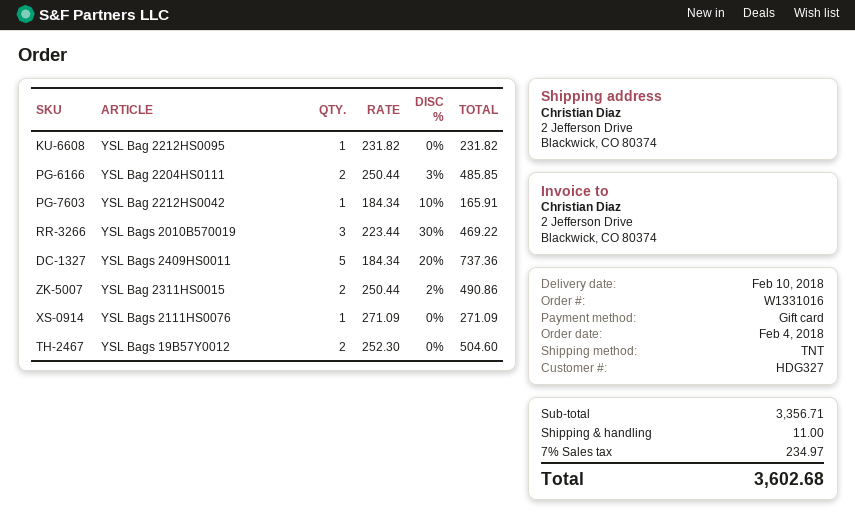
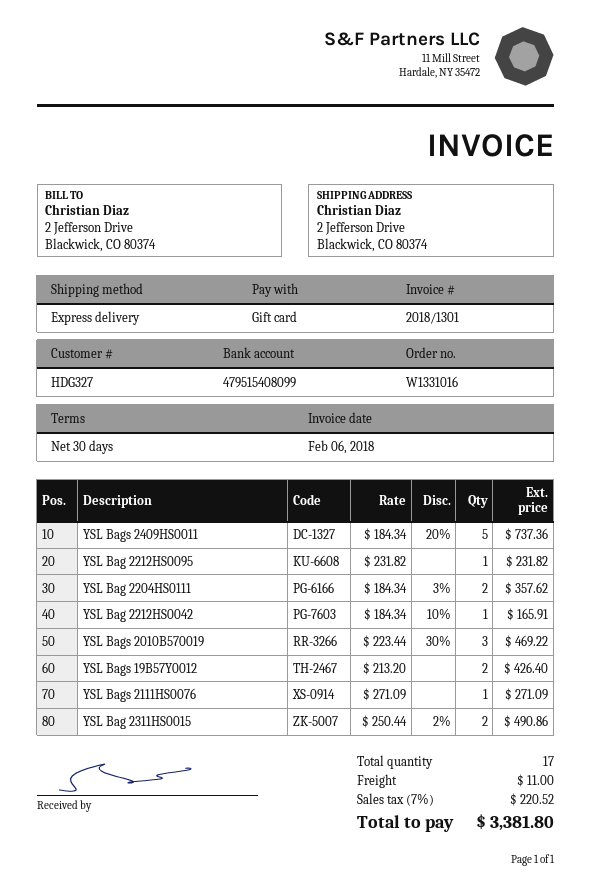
shipping method: TNT -> express
YSL Bag 2204HS0111: 2 x 250.44 - 3% = 485.85 -> 2 x 184.34 - 3% = 357.62
YSL Bags 19B57Y0012: 2 x 252.30 = 504.60 -> 2 x 213.20 = 426.40
tax: 7% = 234.97 -> 7% = 220.52
total: 3602.68 -> 3381.80

